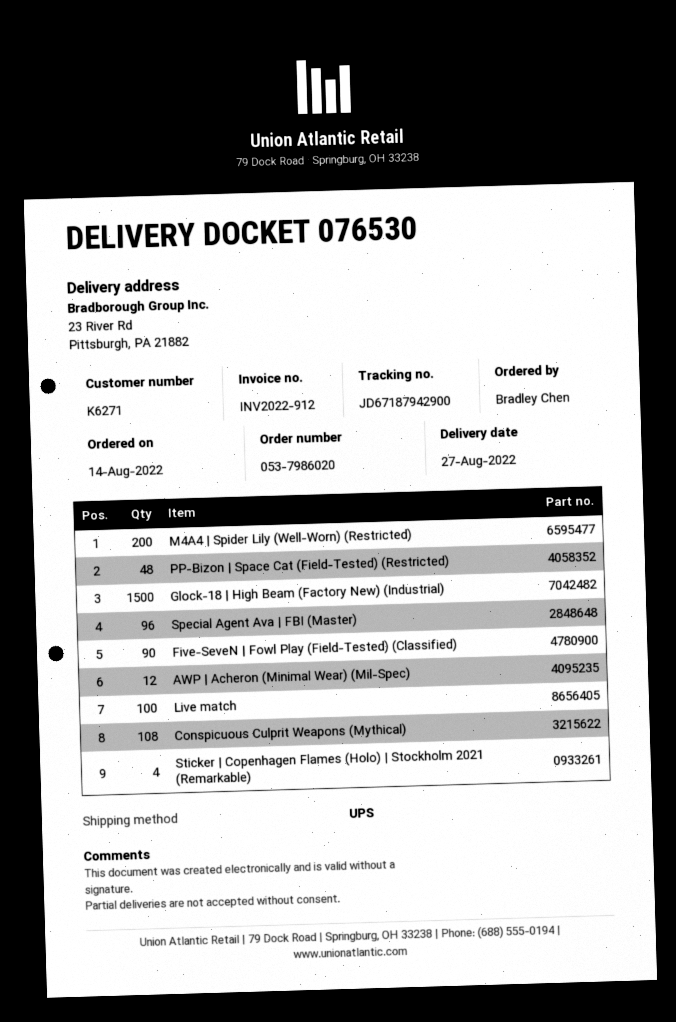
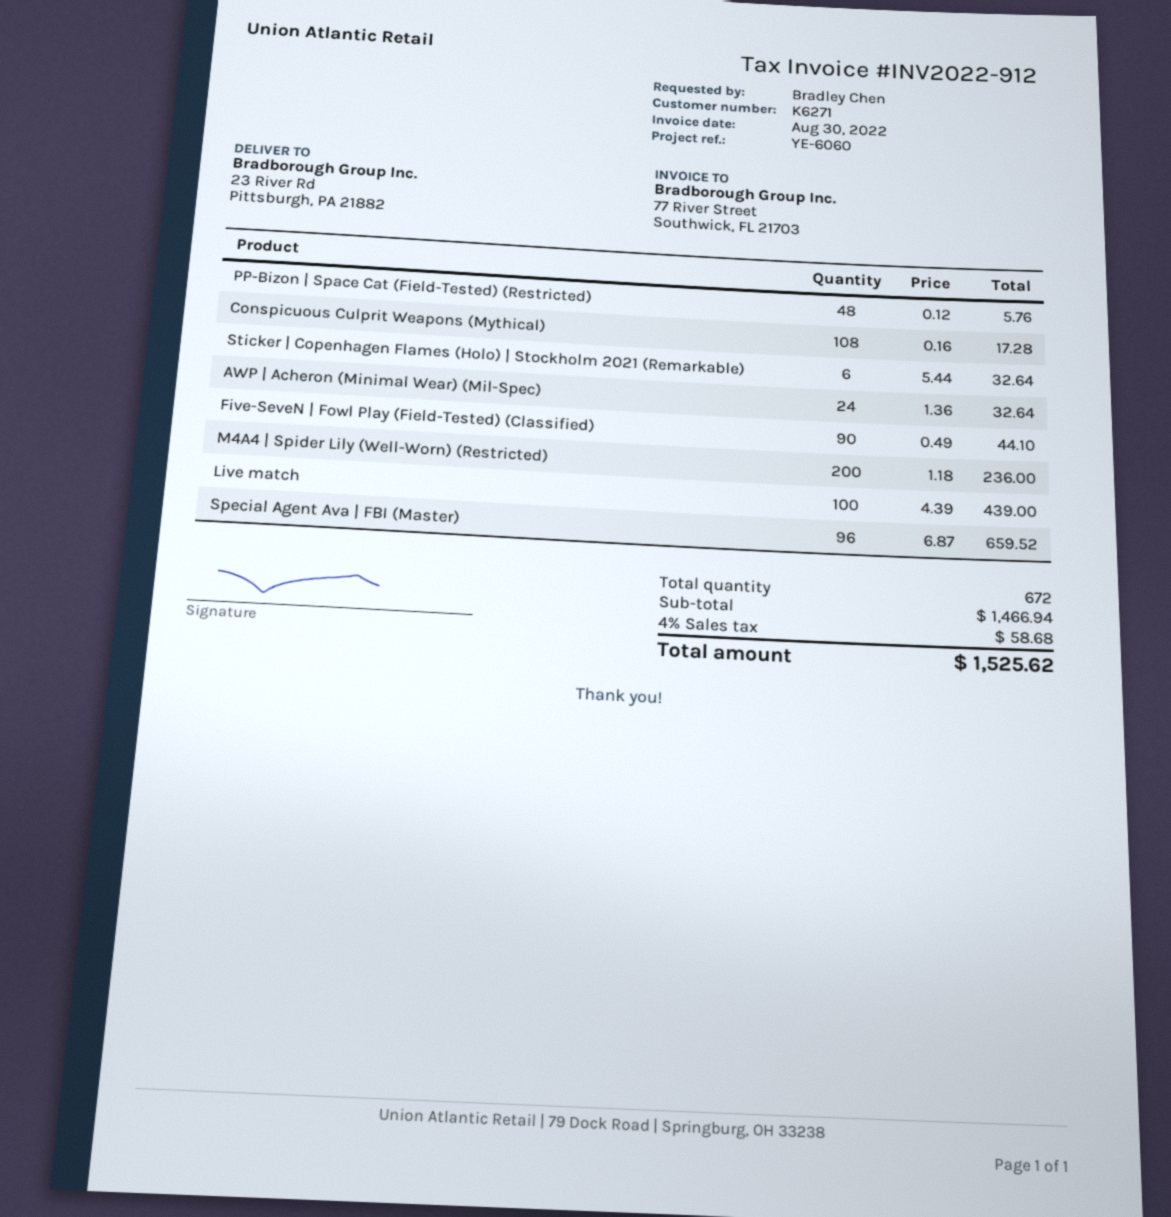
Glock-18 | High Beam (Factory New) (Industrial): 1500 -> none
AWP | Acheron (Minimal Wear) (Mil-Spec): 12 -> 24
Sticker | Copenhagen Flames (Holo) | Stockholm 2021 (Remarkable): 4 -> 6

